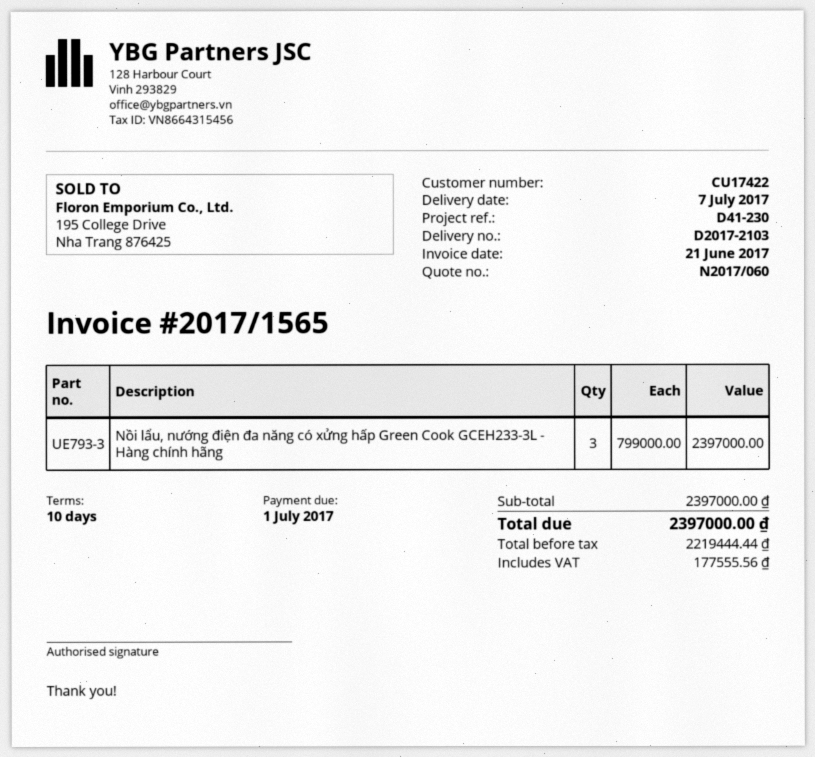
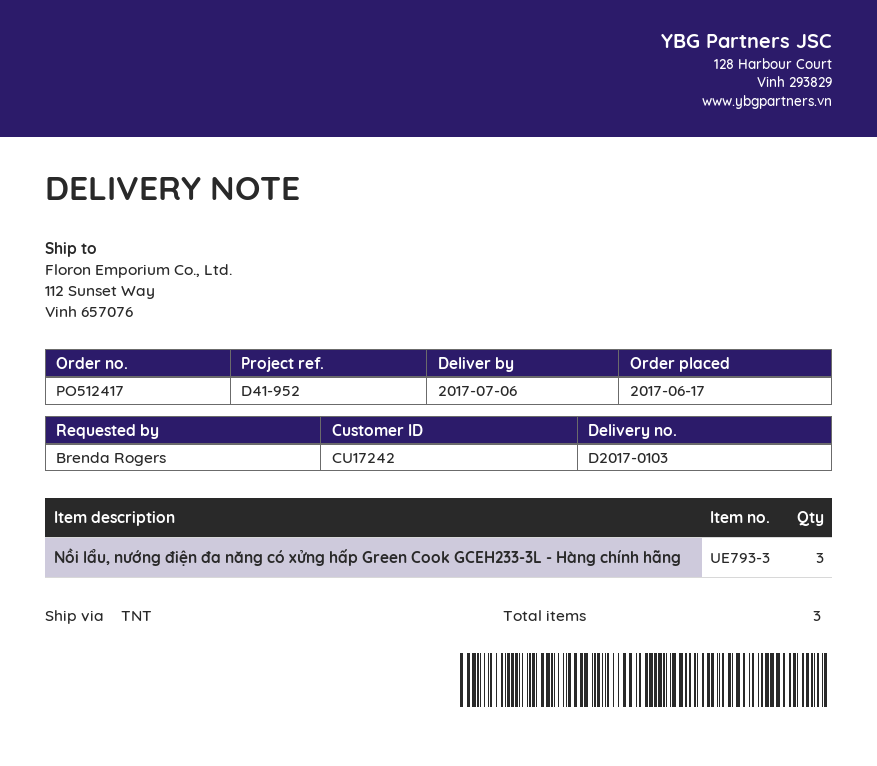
delivery note number: D2017-2103 -> D2017-0103
delivery date: 2017-07-07 -> 2017-07-06
customer number: CU17422 -> CU17242
reference: D41-230 -> D41-952

